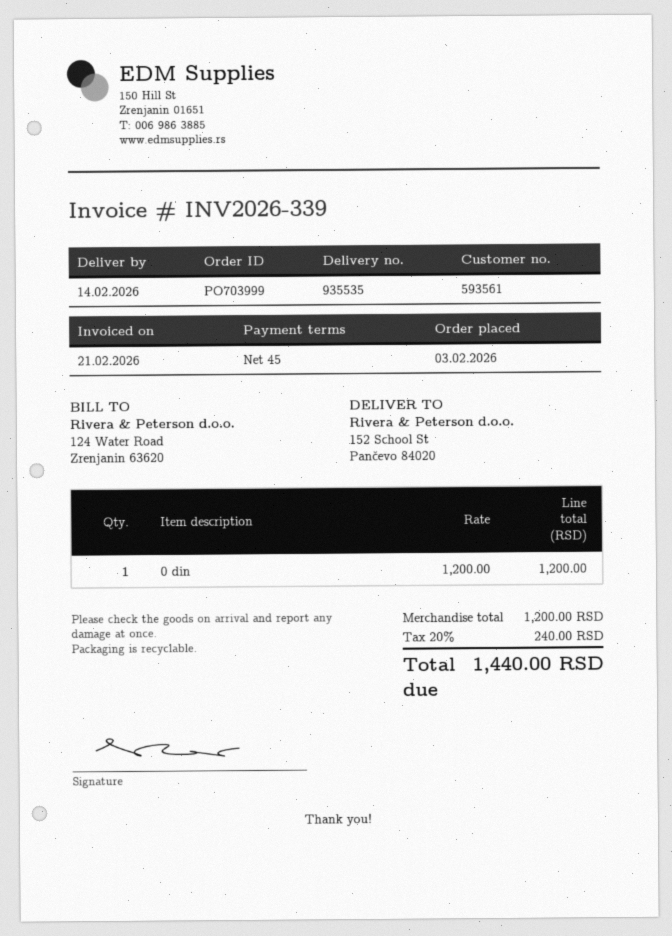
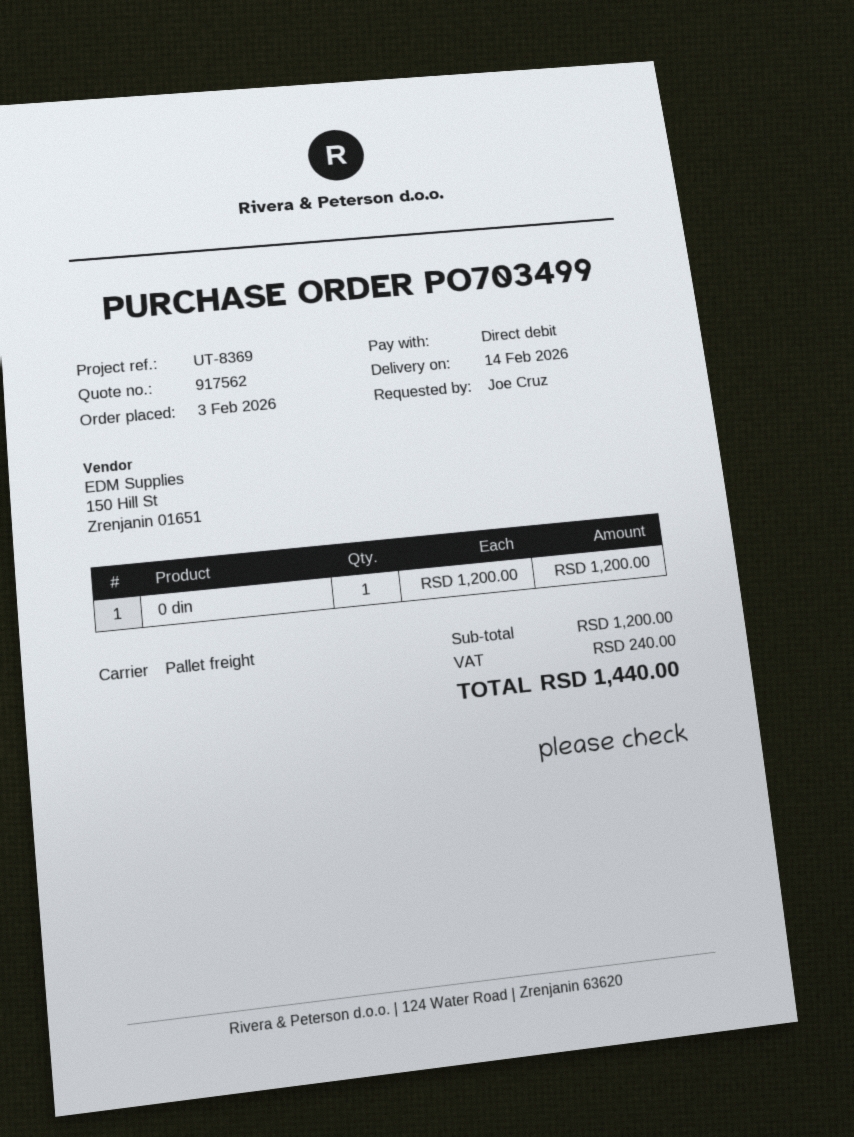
order number: PO703999 -> PO703499

